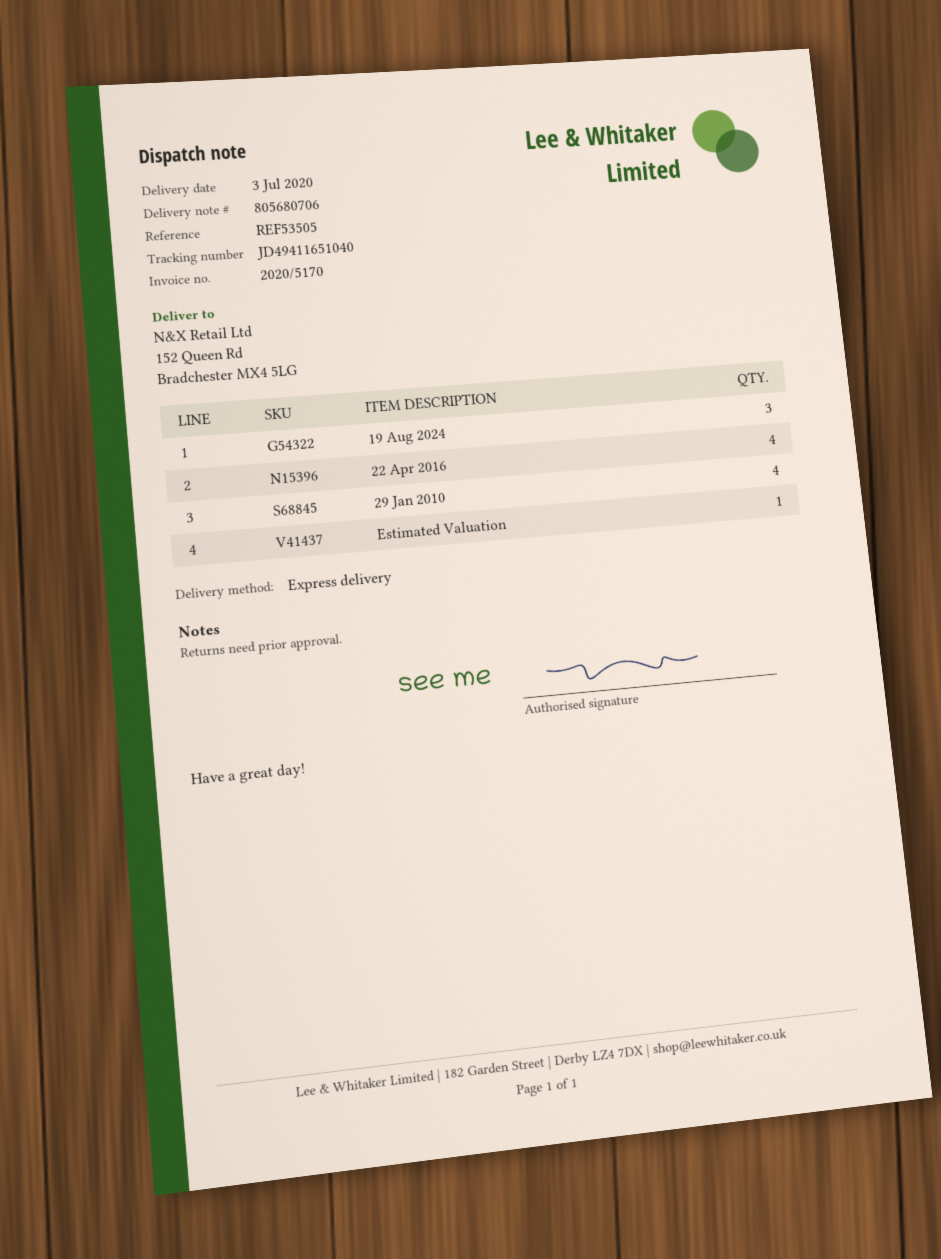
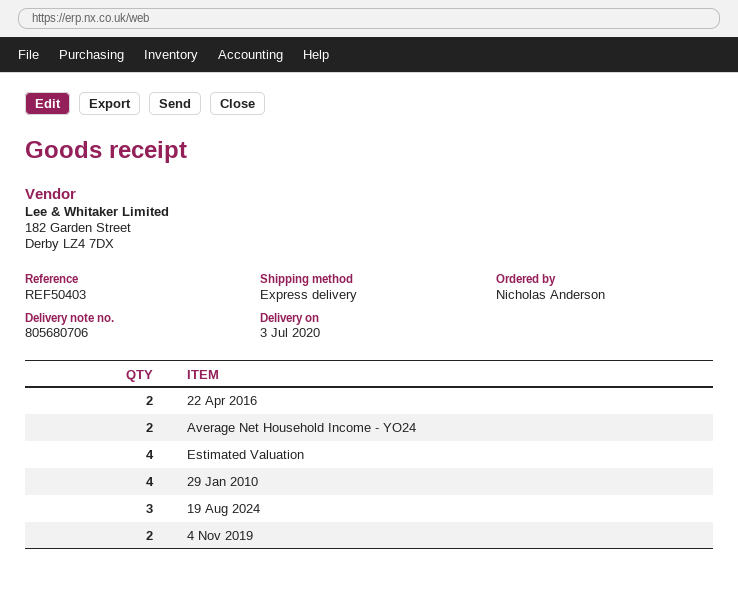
reference: REF53505 -> REF50403
22 Apr 2016: 4 -> 2
Estimated Valuation: 1 -> 4
Average Net Household Income - YO24: none -> 2
4 Nov 2019: none -> 2

